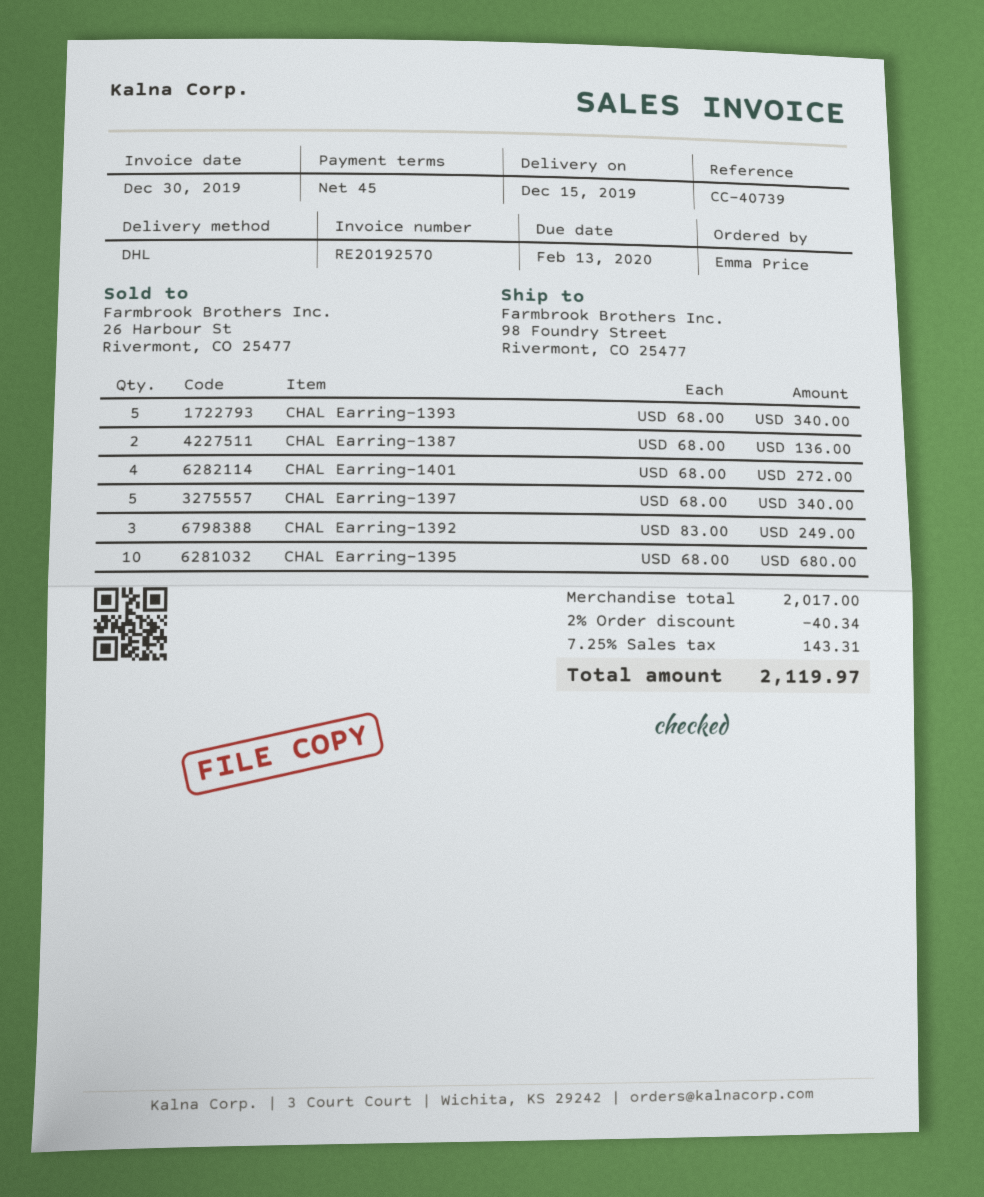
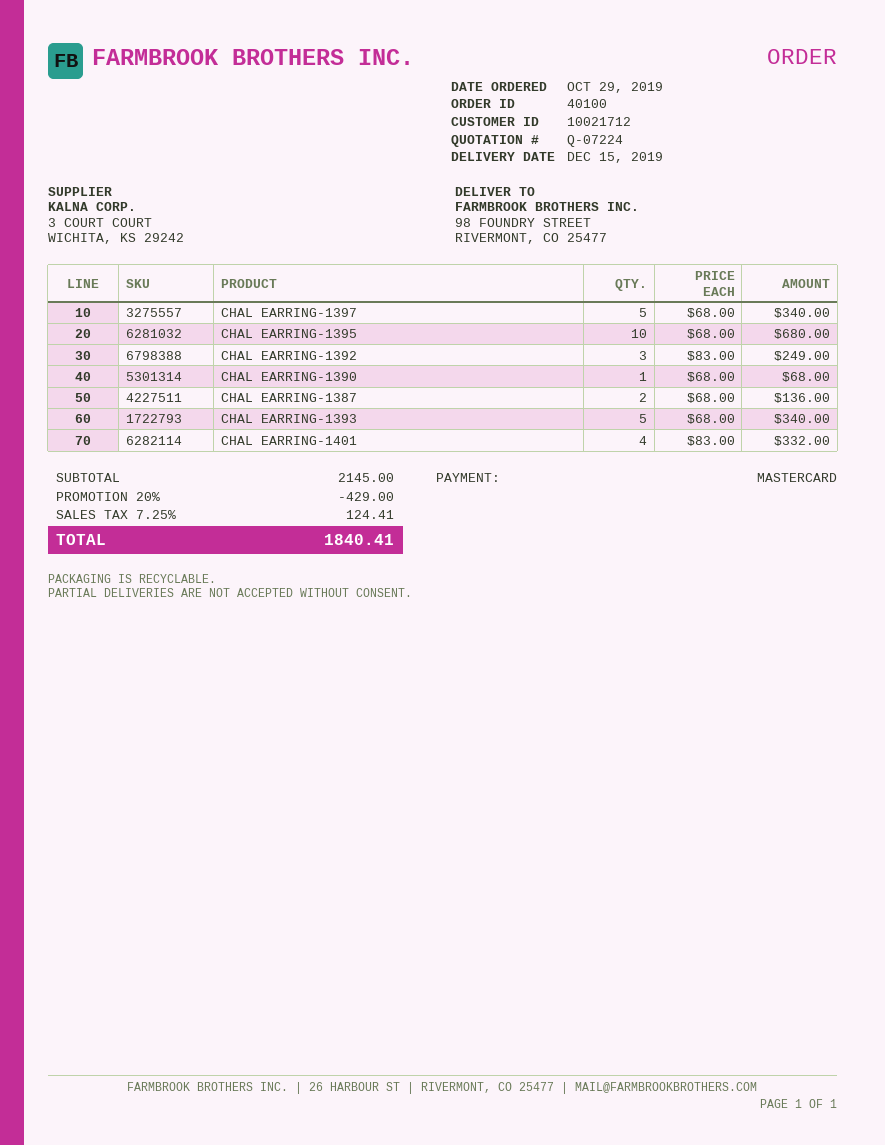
CHAL Earring-1401: 4 x 68.00 = 272.00 -> 4 x 83.00 = 332.00
CHAL EARRING-1390: none -> 1 x 68.00 = 68.00
subtotal: 2017.00 -> 2145.00
discount: 2% = 40.34 -> 20% = 429.00
tax: 7.25% = 143.31 -> 7.25% = 124.41
total: 2119.97 -> 1840.41

